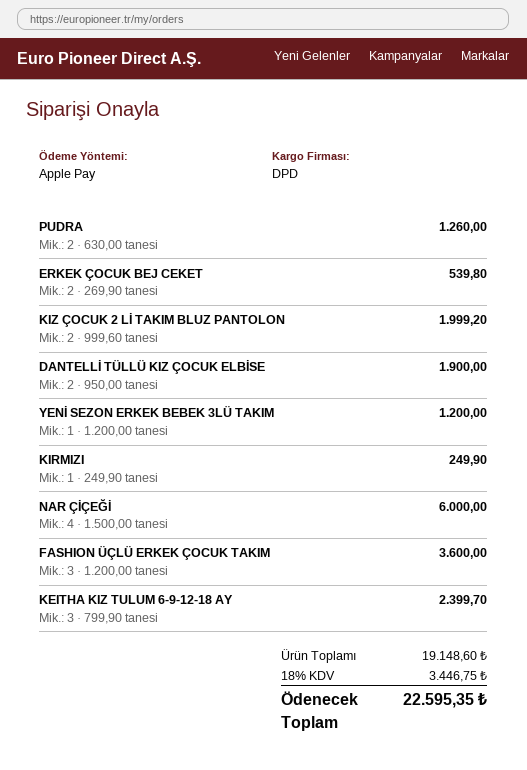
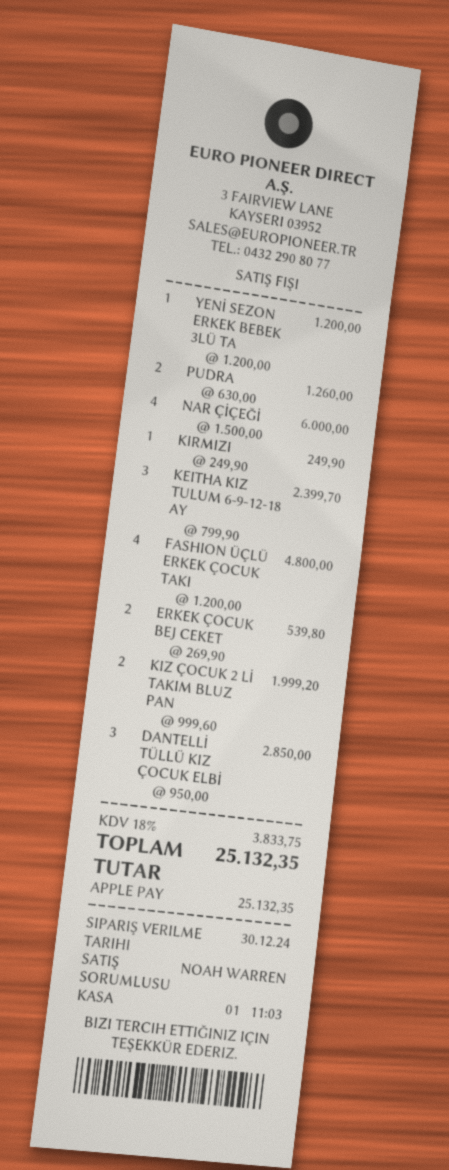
DANTELLİ TÜLLÜ KIZ ÇOCUK ELBİSE: 2 x 950.00 = 1900.00 -> 3 x 950.00 = 2850.00
FASHION ÜÇLÜ ERKEK ÇOCUK TAKIM: 3 x 1200.00 = 3600.00 -> 4 x 1200.00 = 4800.00
tax: 18% = 3446.75 -> 18% = 3833.75
total: 22595.35 -> 25132.35

